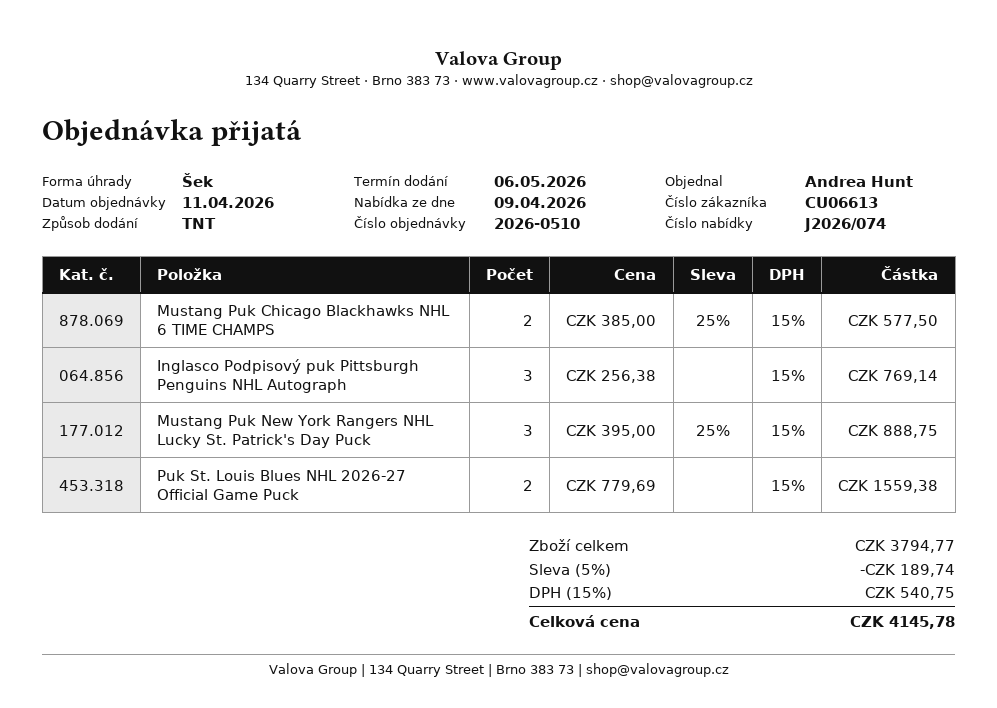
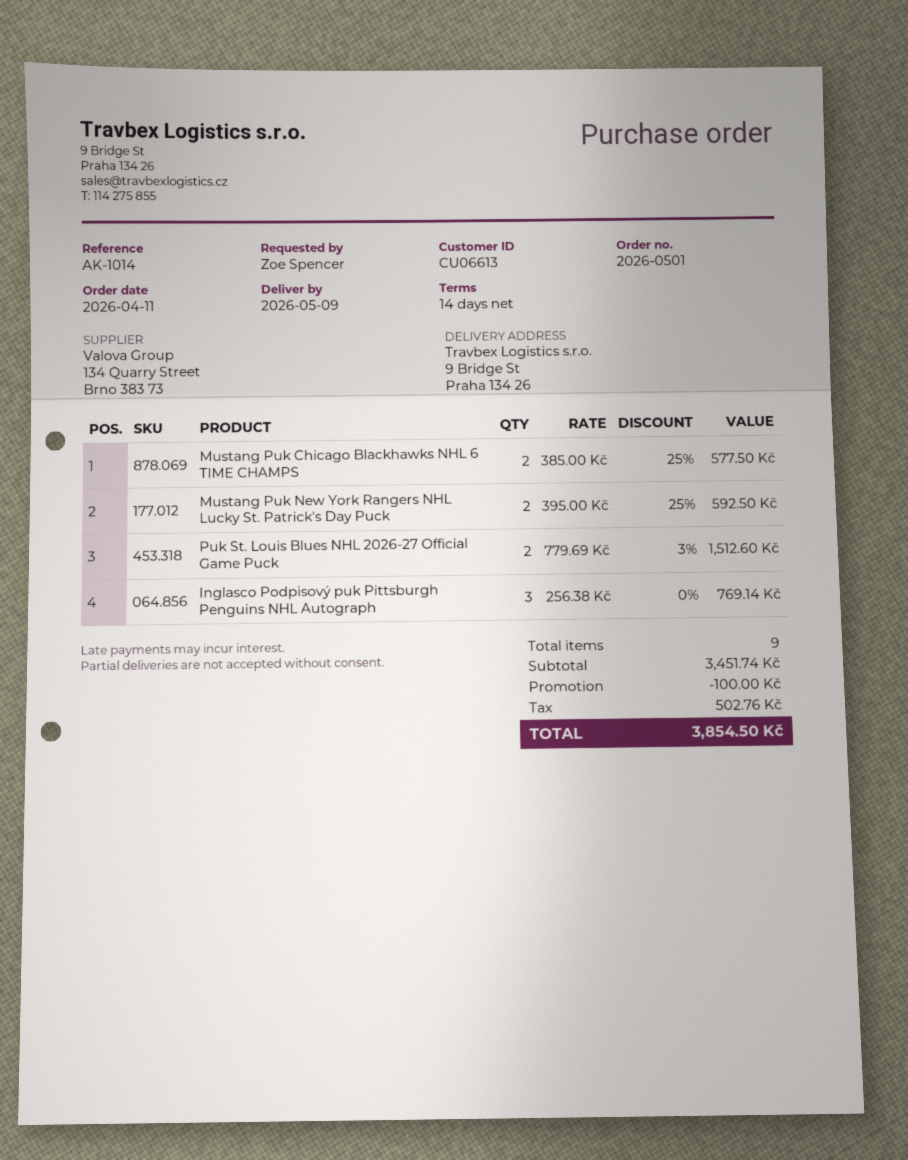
order number: 2026-0510 -> 2026-0501
delivery date: 2026-05-06 -> 2026-05-09
ordered by: Andrea Hunt -> Zoe Spencer
Mustang Puk New York Rangers NHL Lucky St. Patrick's Day Puck: 3 x 395.00 - 25% = 888.75 -> 2 x 395.00 - 25% = 592.50
Puk St. Louis Blues NHL 2026-27 Official Game Puck: 2 x 779.69 = 1559.38 -> 2 x 779.69 - 3% = 1512.60
subtotal: 3794.77 -> 3451.74
discount: 189.74 -> 100.00
tax: 540.75 -> 502.76
total: 4145.78 -> 3854.50

